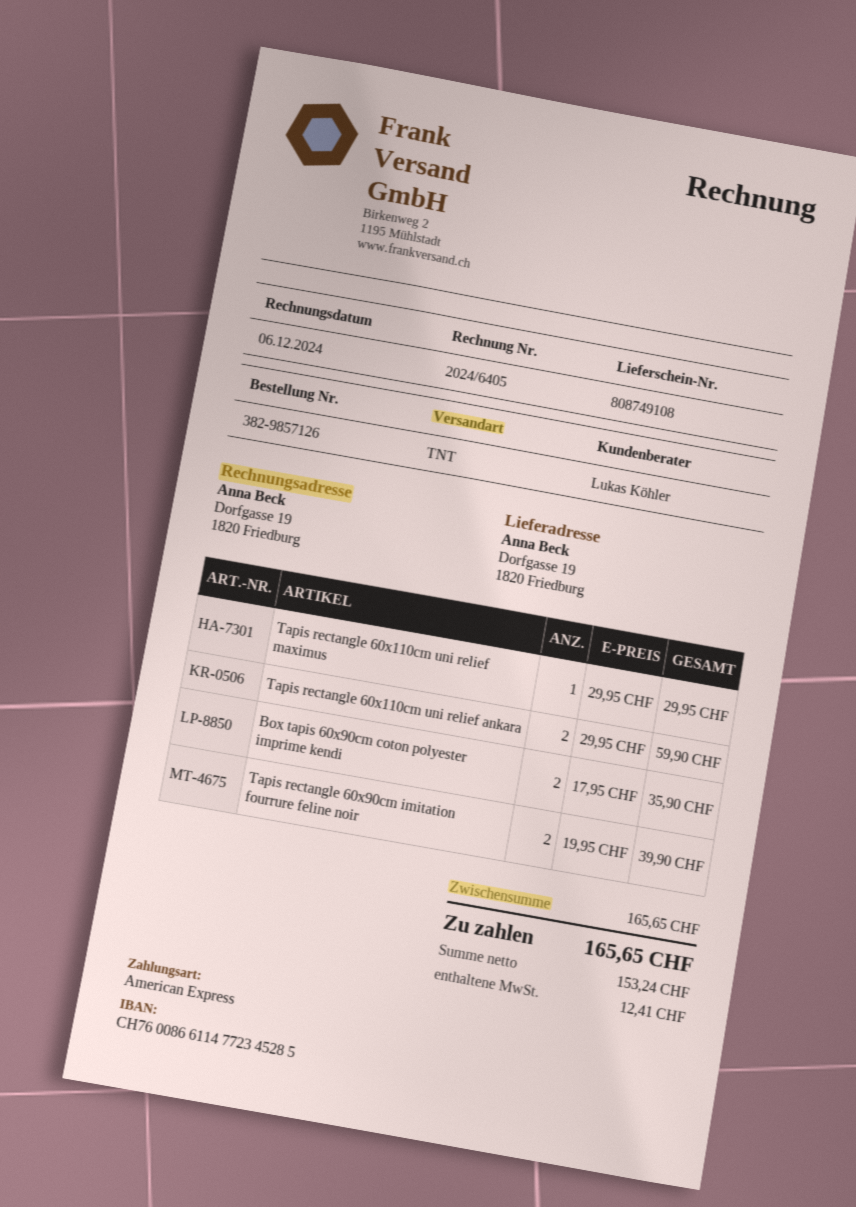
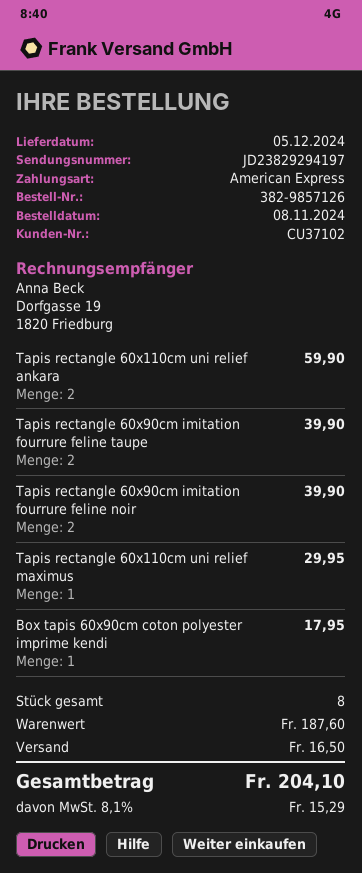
Box tapis 60x90cm coton polyester imprime kendi: 2 for 35.90 -> 1 for 17.95
Tapis rectangle 60x90cm imitation fourrure feline taupe: none -> 2 for 39.90
subtotal: 165.65 -> 187.60
shipping: none -> 16.50
tax: 12.41 -> 15.29
total: 165.65 -> 204.10

